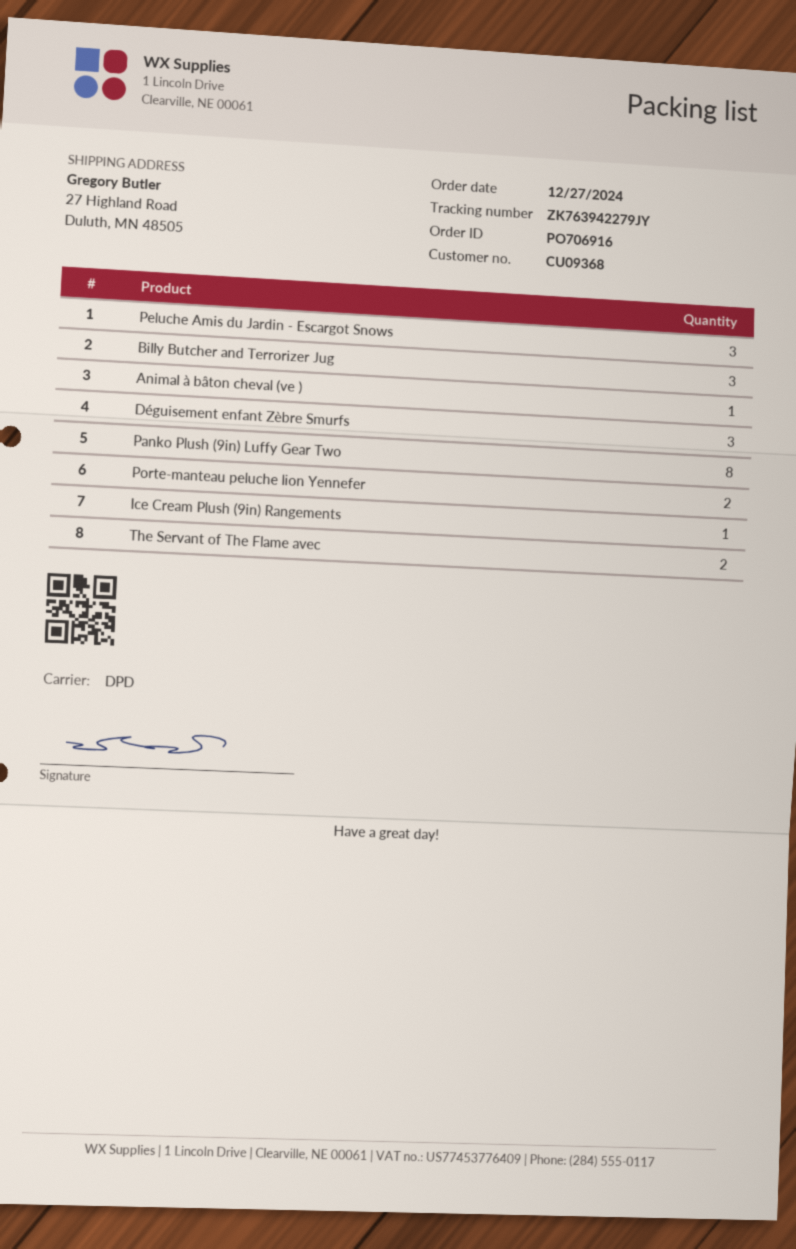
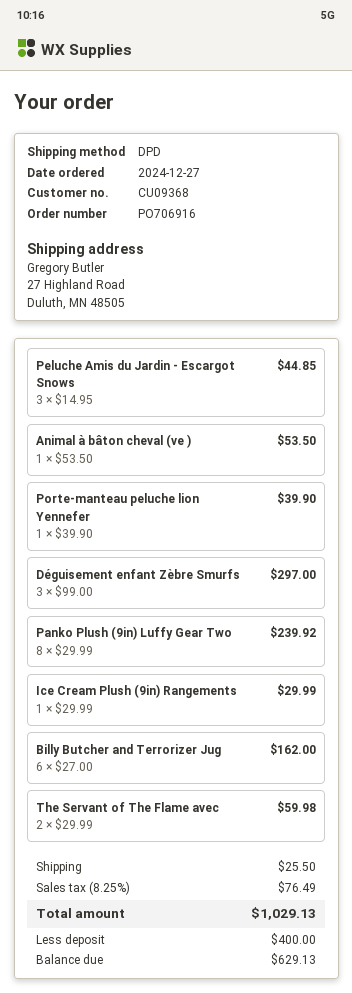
Billy Butcher and Terrorizer Jug: 3 -> 6
Porte-manteau peluche lion Yennefer: 2 -> 1

